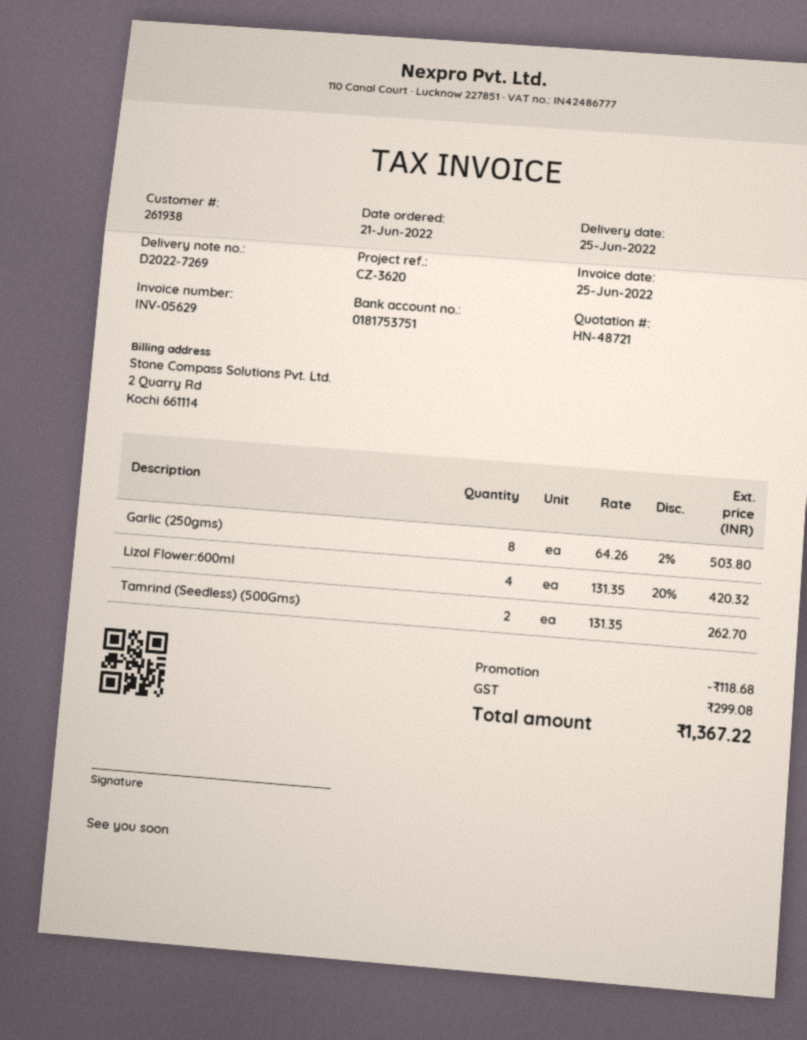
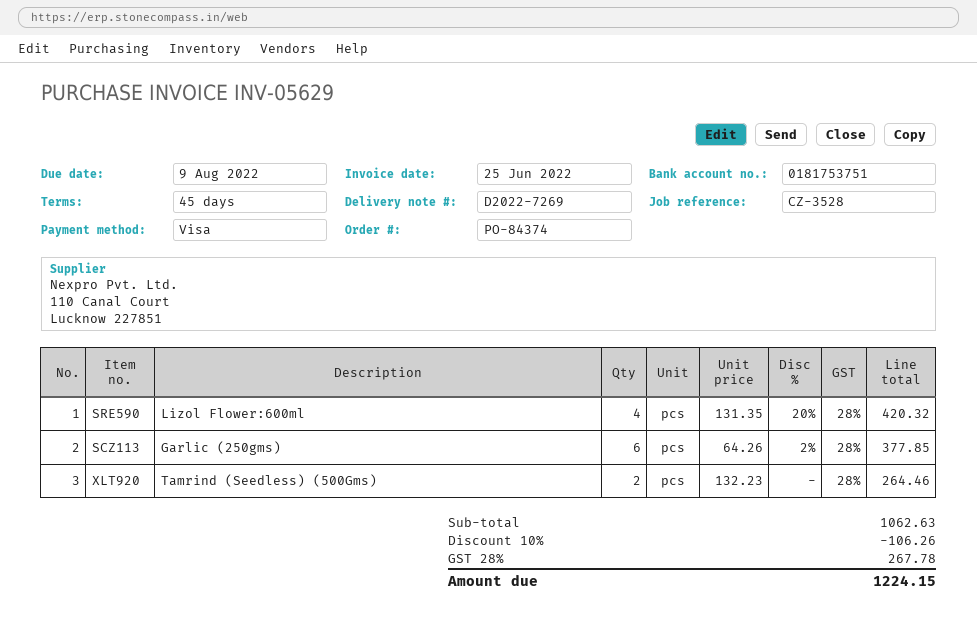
reference: CZ-3620 -> CZ-3528
Garlic (250gms): 8 x 64.26 - 2% = 503.80 -> 6 x 64.26 - 2% = 377.85
Tamrind (Seedless) (500Gms): 2 x 131.35 = 262.70 -> 2 x 132.23 = 264.46
discount: 118.68 -> 106.26
tax: 299.08 -> 267.78
total: 1367.22 -> 1224.15

